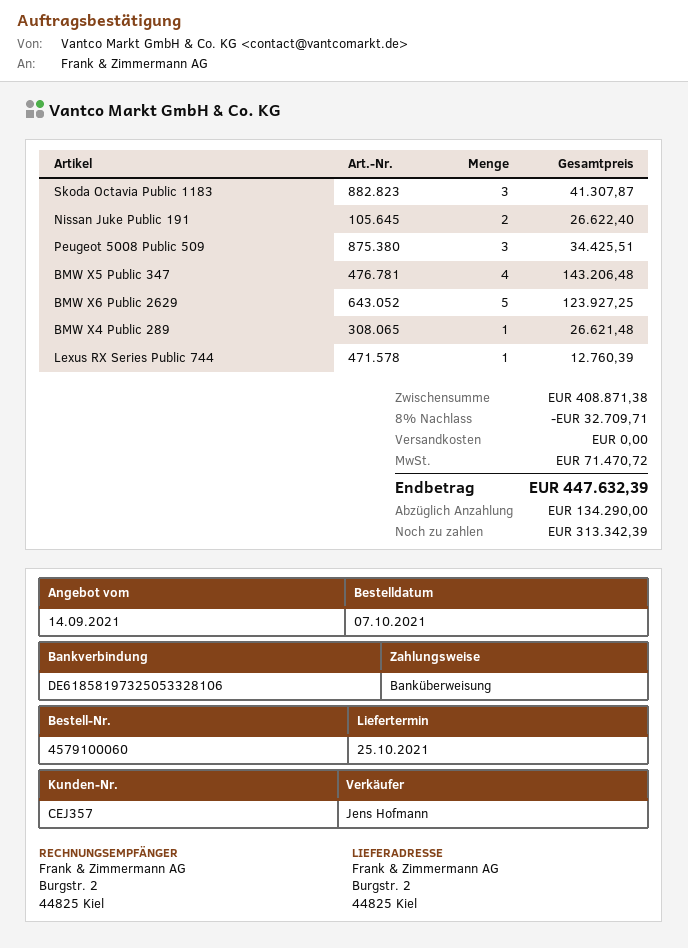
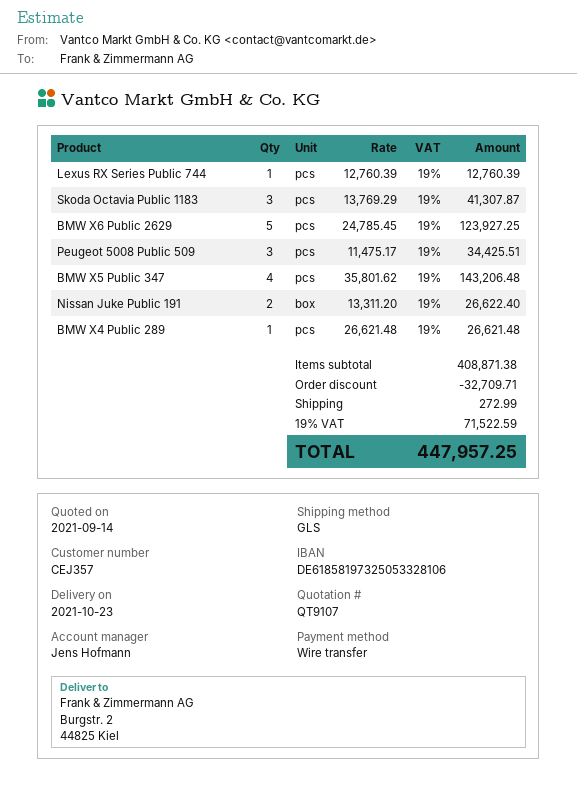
delivery date: 2021-10-25 -> 2021-10-23
shipping: 0.00 -> 272.99
tax: 71470.72 -> 71522.59
total: 447632.39 -> 447957.25

